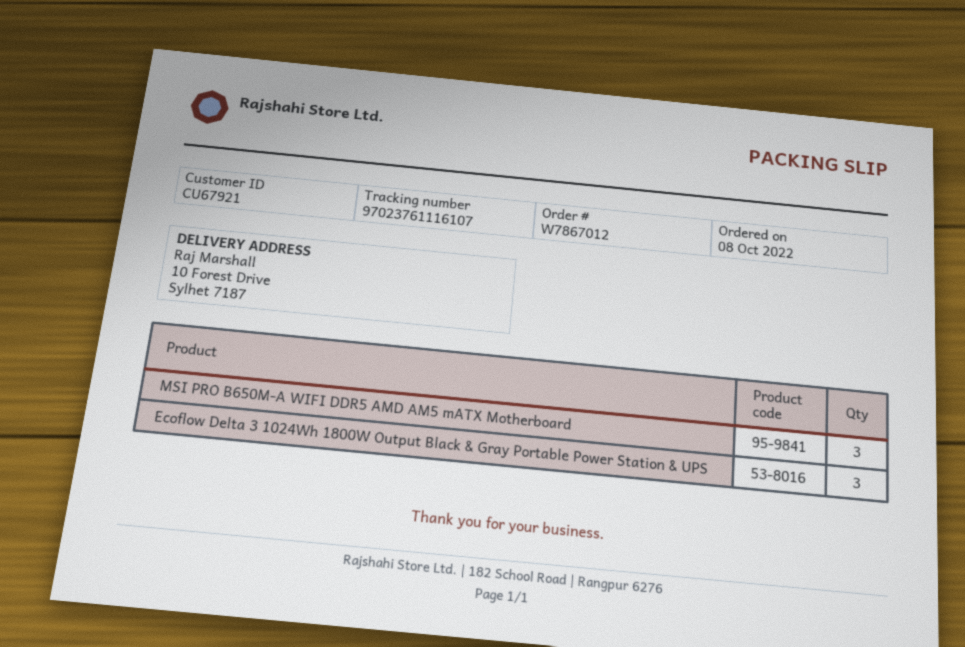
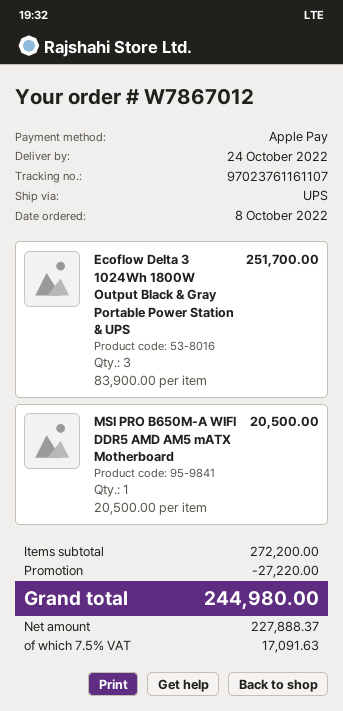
tracking number: 97023761116107 -> 97023761161107
MSI PRO B650M-A WIFI DDR5 AMD AM5 mATX Motherboard: 3 -> 1

